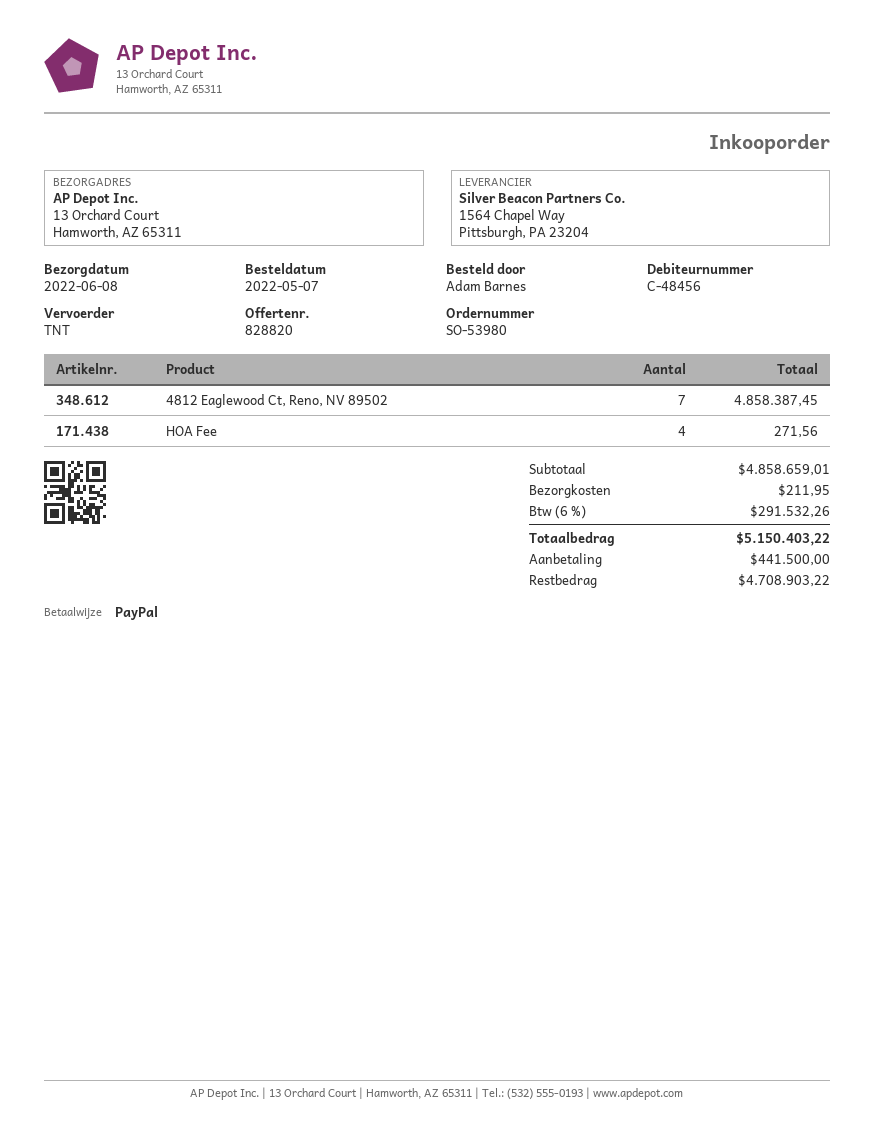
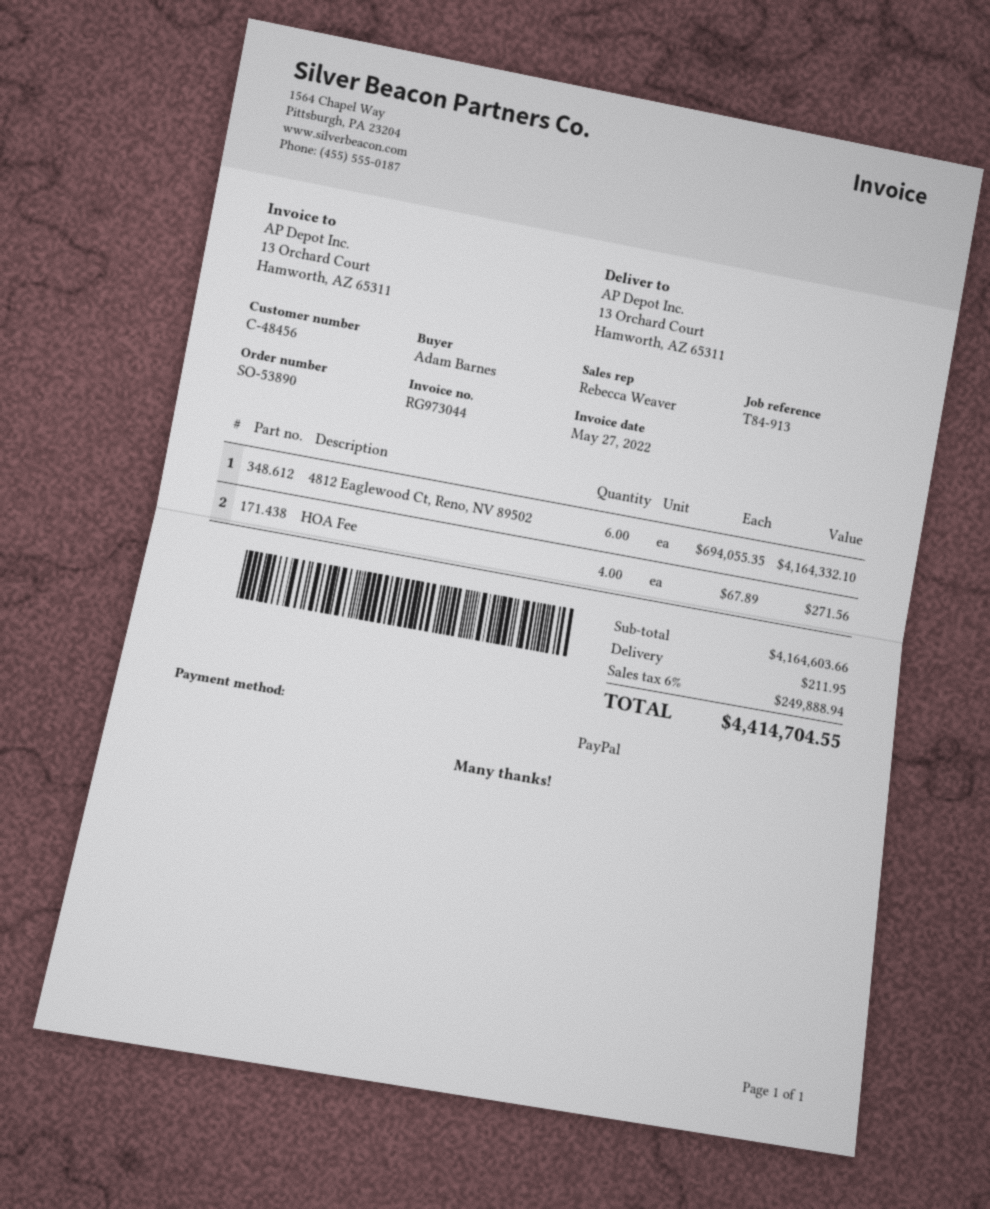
order number: SO-53980 -> SO-53890
4812 Eaglewood Ct, Reno, NV 89502: 7 for 4858387.45 -> 6 for 4164332.10
subtotal: 4858659.01 -> 4164603.66
tax: 6% = 291532.26 -> 6% = 249888.94
total: 5150403.22 -> 4414704.55

